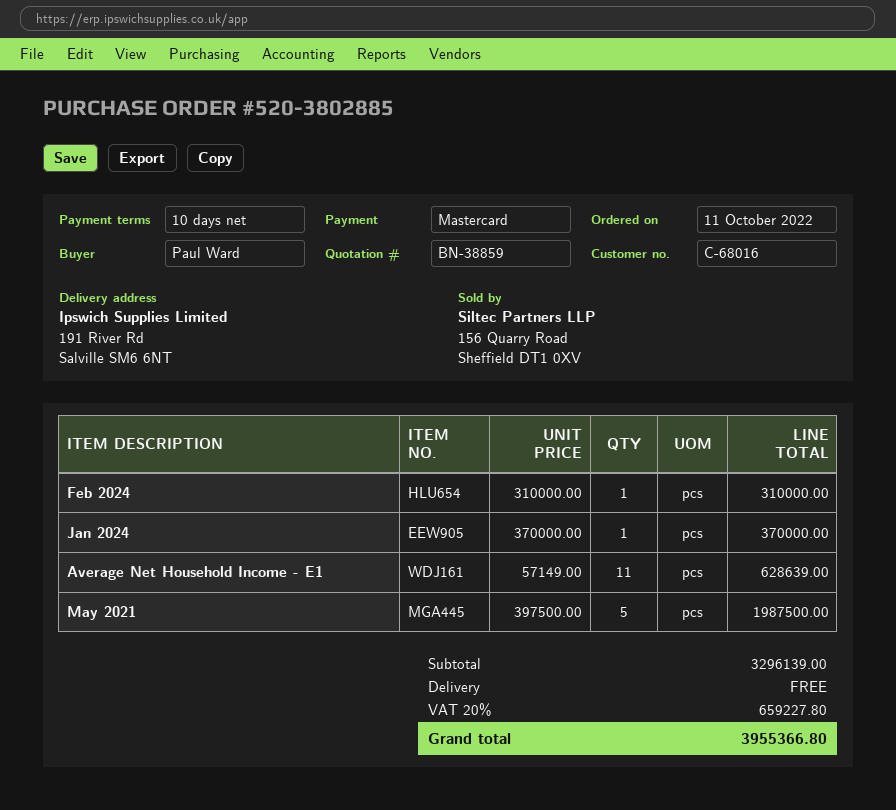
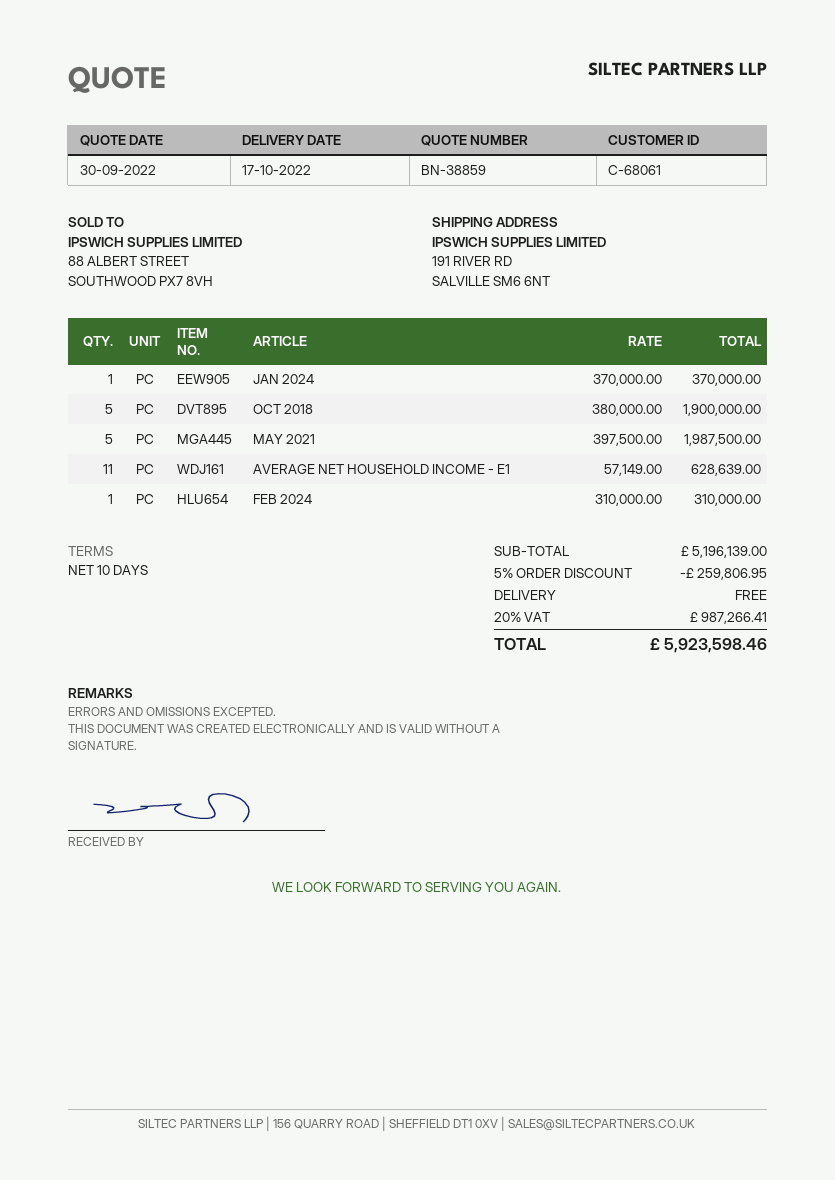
customer number: C-68016 -> C-68061
OCT 2018: none -> 5 x 380000.00 = 1900000.00
subtotal: 3296139.00 -> 5196139.00
discount: none -> 5% = 259806.95
tax: 20% = 659227.80 -> 20% = 987266.41
total: 3955366.80 -> 5923598.46

